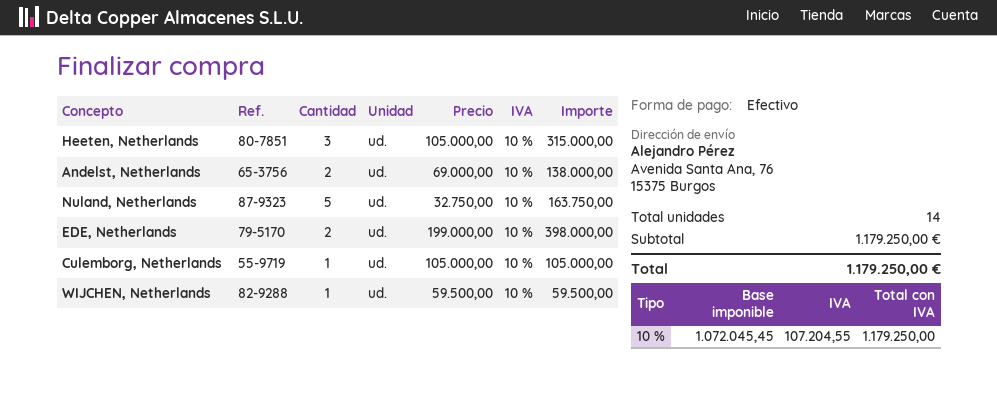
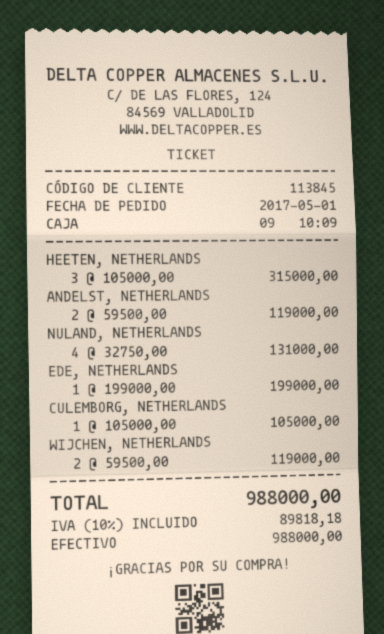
Andelst, Netherlands: 2 x 69000.00 = 138000.00 -> 2 x 59500.00 = 119000.00
Nuland, Netherlands: 5 x 32750.00 = 163750.00 -> 4 x 32750.00 = 131000.00
EDE, Netherlands: 2 x 199000.00 = 398000.00 -> 1 x 199000.00 = 199000.00
WIJCHEN, Netherlands: 1 x 59500.00 = 59500.00 -> 2 x 59500.00 = 119000.00
tax: 10% = 107204.55 -> 10% = 89818.18
total: 1179250.00 -> 988000.00

